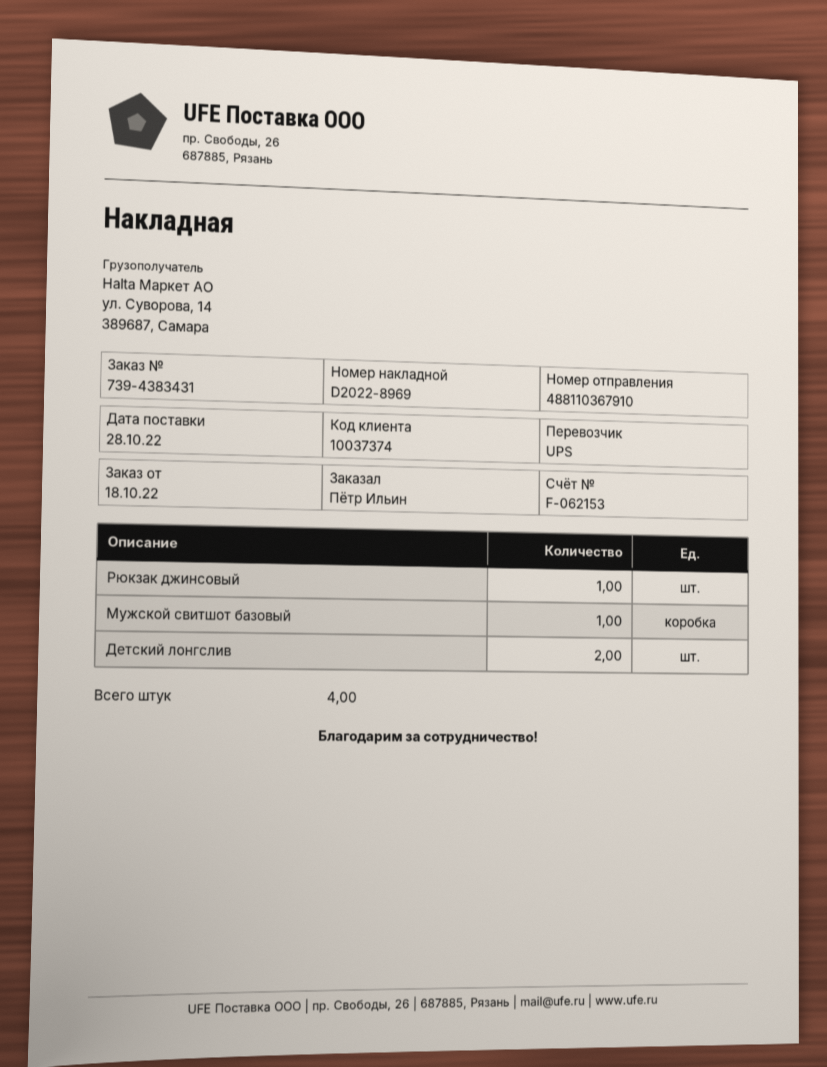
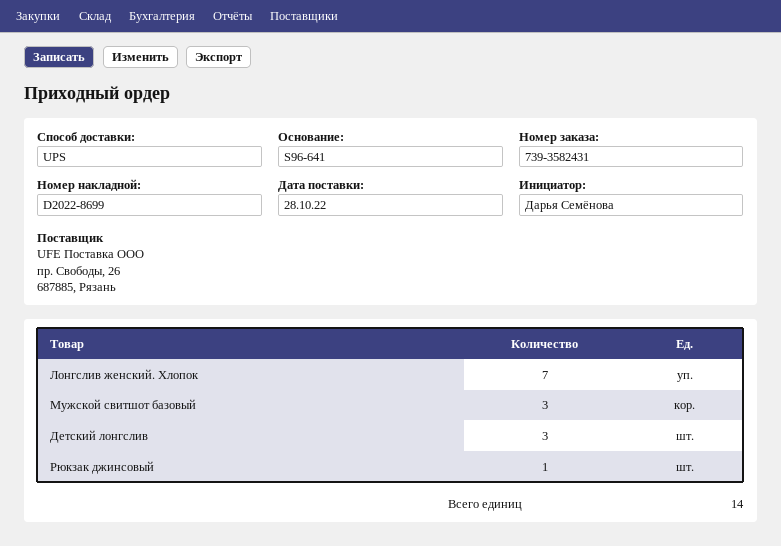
order number: 739-4383431 -> 739-3582431
delivery note number: D2022-8969 -> D2022-8699
ordered by: Пётр Ильин -> Дарья Семёнова
Мужской свитшот базовый: 1 -> 3
Детский лонгслив: 2 -> 3
Лонгслив женский. Хлопок: none -> 7
total quantity: 4 -> 14

